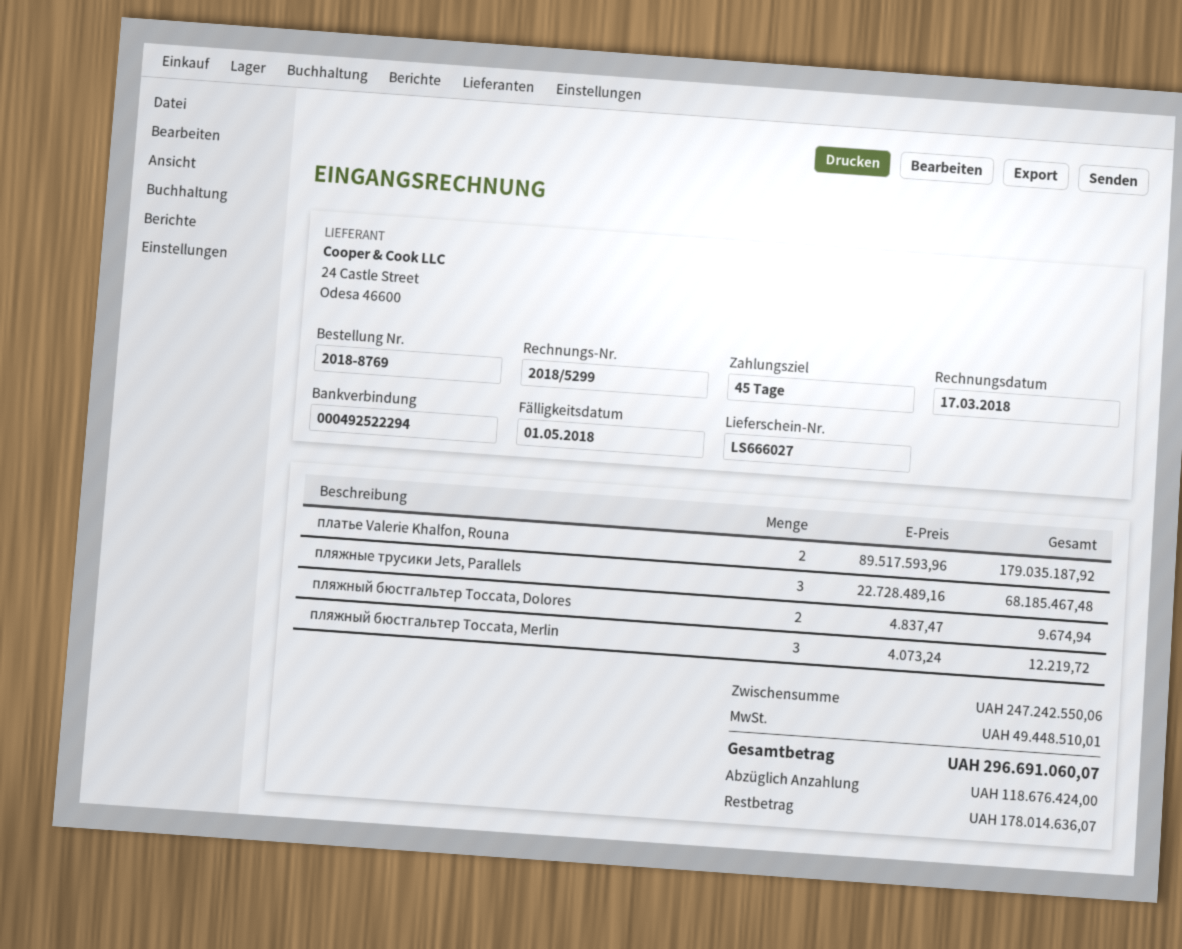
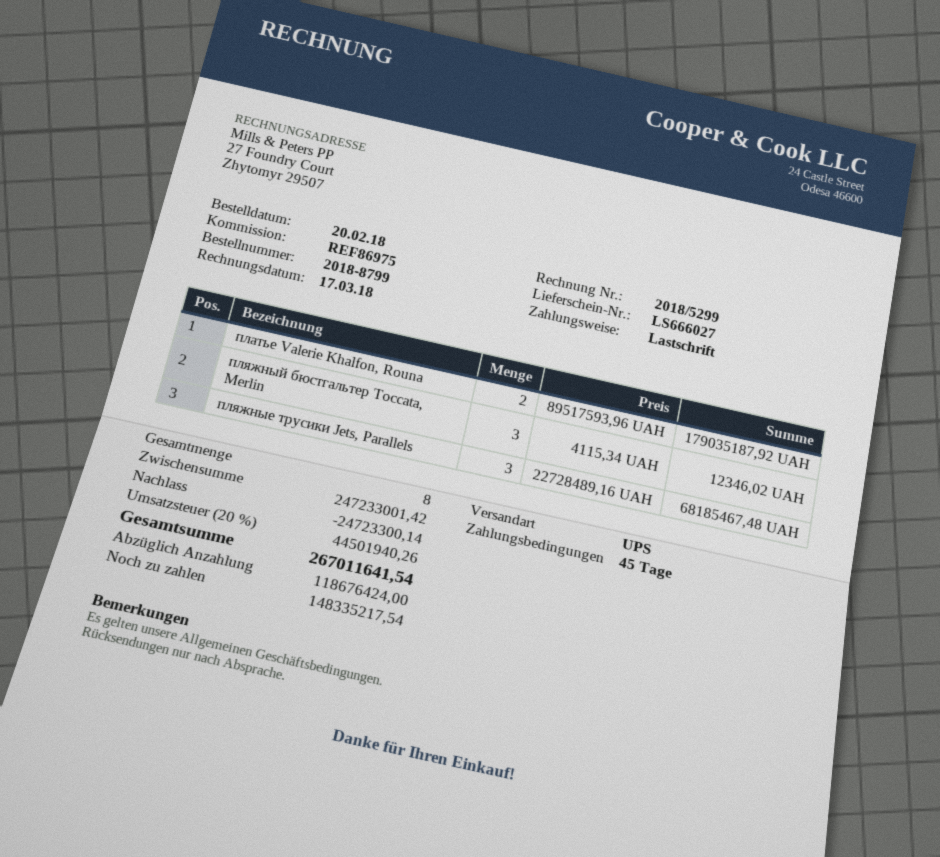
order number: 2018-8769 -> 2018-8799
пляжный бюстгальтер Toccata, Dolores: 2 x 4837.47 = 9674.94 -> none
пляжный бюстгальтер Toccata, Merlin: 3 x 4073.24 = 12219.72 -> 3 x 4115.34 = 12346.02
subtotal: 247242550.06 -> 247233001.42
discount: none -> 24723300.14
tax: 49448510.01 -> 44501940.26
total: 296691060.07 -> 267011641.54
balance: 178014636.07 -> 148335217.54

